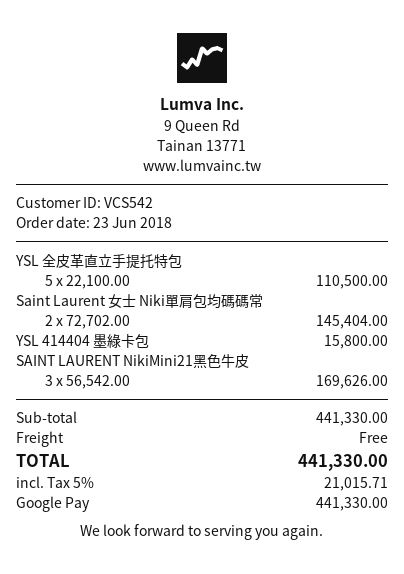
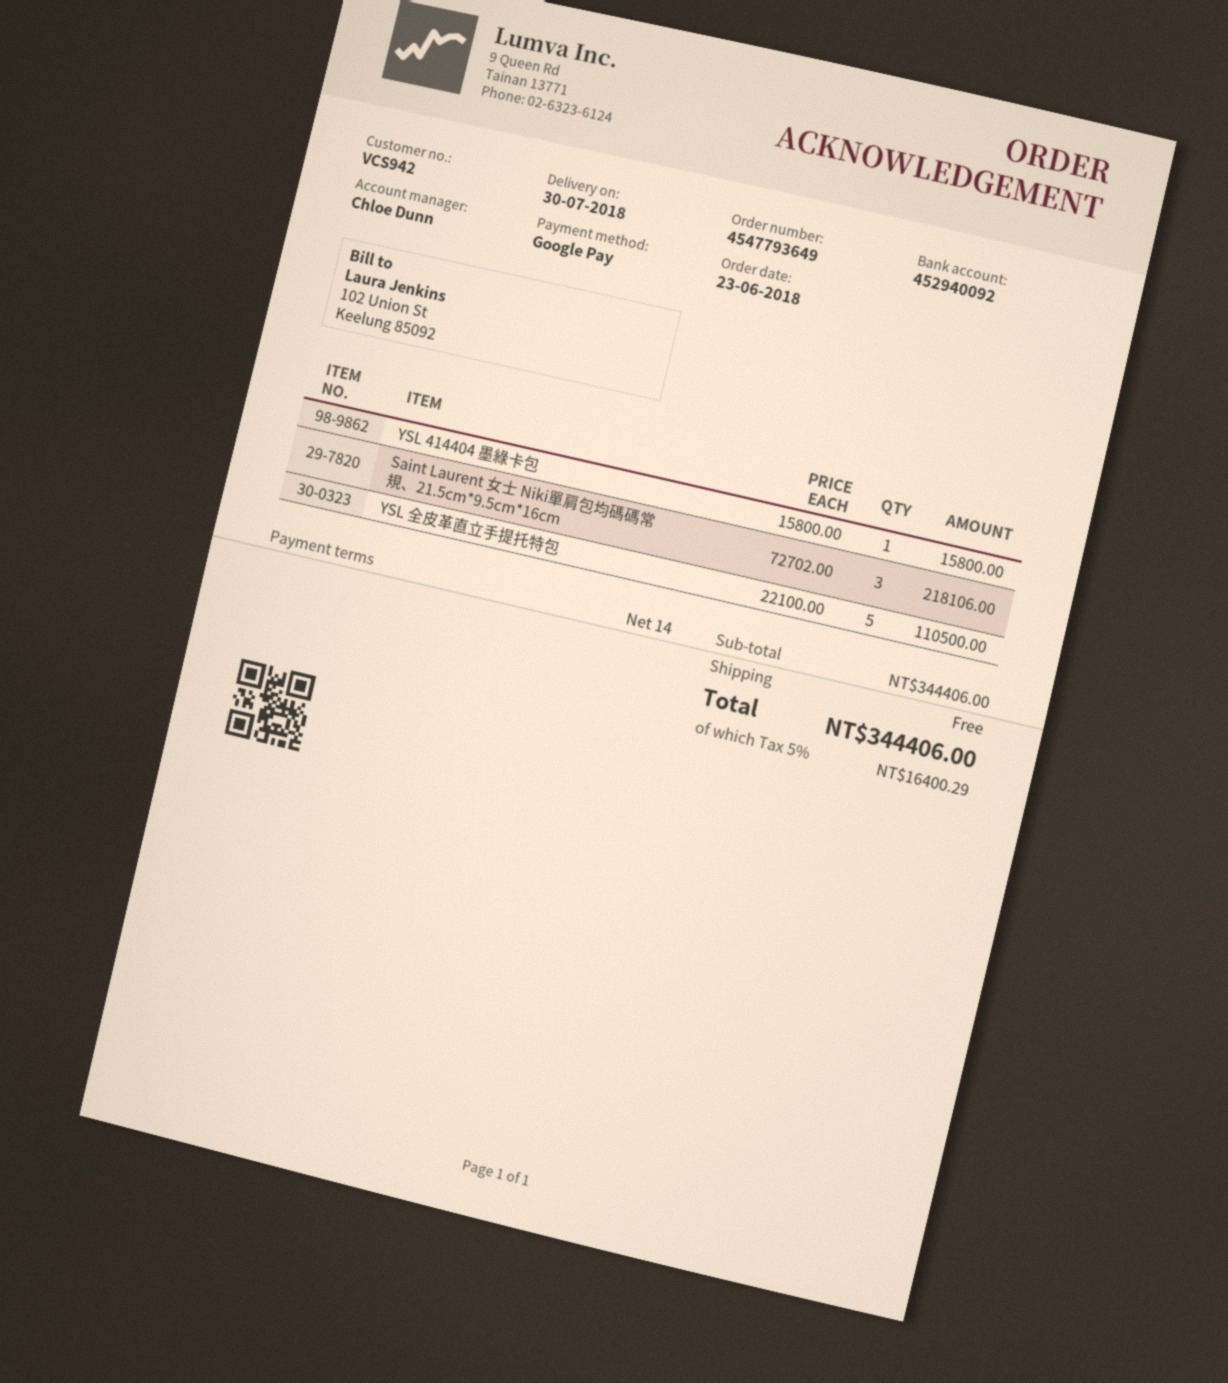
customer number: VCS542 -> VCS942
Saint Laurent 女士 Niki單肩包均碼碼常: 2 x 72702.00 = 145404.00 -> 3 x 72702.00 = 218106.00
SAINT LAURENT NikiMini21黑色牛皮: 3 x 56542.00 = 169626.00 -> none
subtotal: 441330.00 -> 344406.00
tax: 5% = 21015.71 -> 5% = 16400.29
total: 441330.00 -> 344406.00

